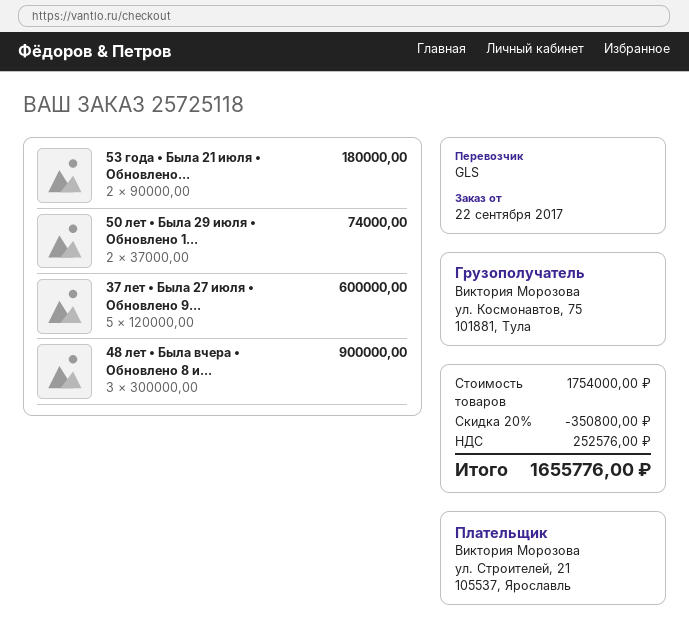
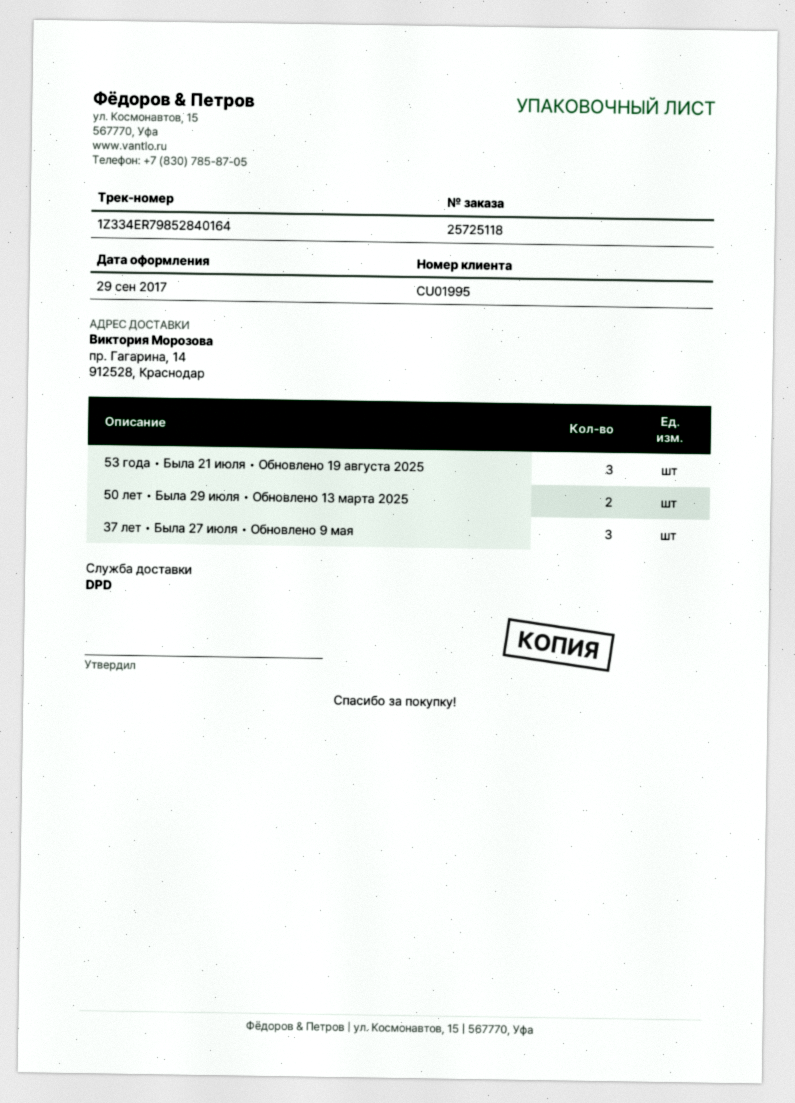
order date: 2017-09-22 -> 2017-09-29
shipping method: GLS -> DPD
ship to: ул. Космонавтов, 75, 101881, Тула -> пр. Гагарина, 14, 912528, Краснодар
53 года • Была 21 июля • Обновлено...: 2 -> 3
37 лет • Была 27 июля • Обновлено 9...: 5 -> 3
48 лет • Была вчера • Обновлено 8 и...: 3 -> none

